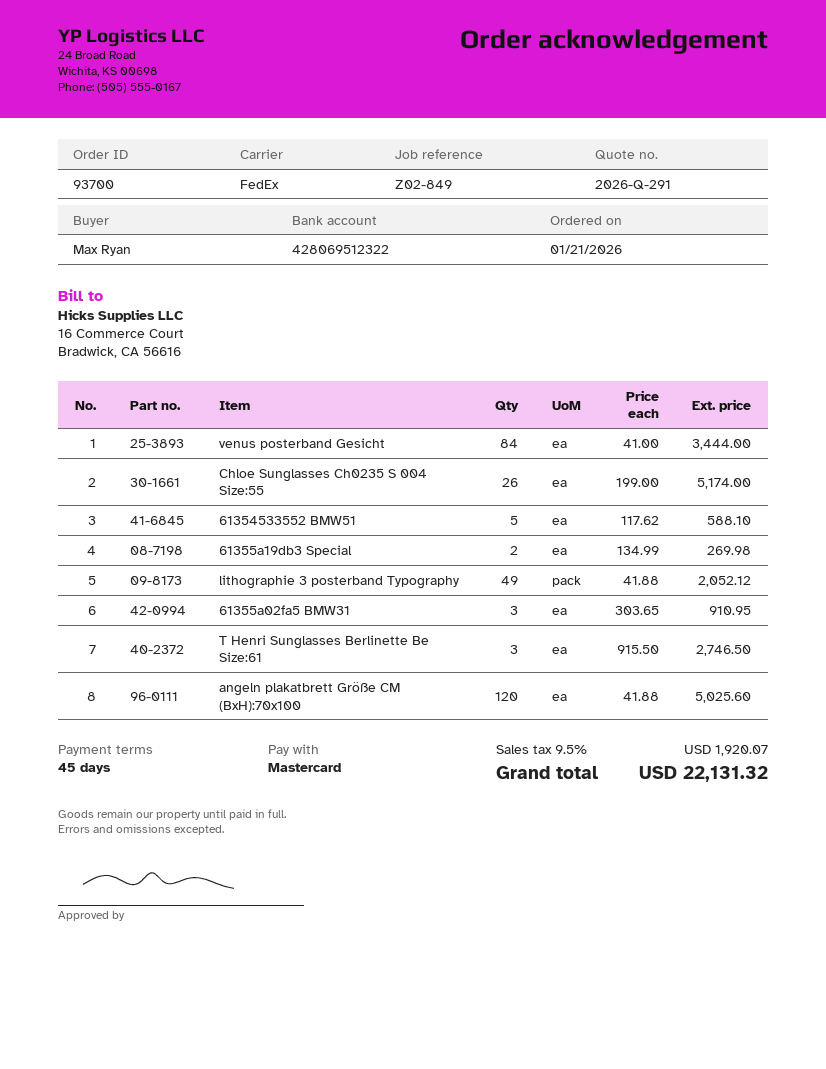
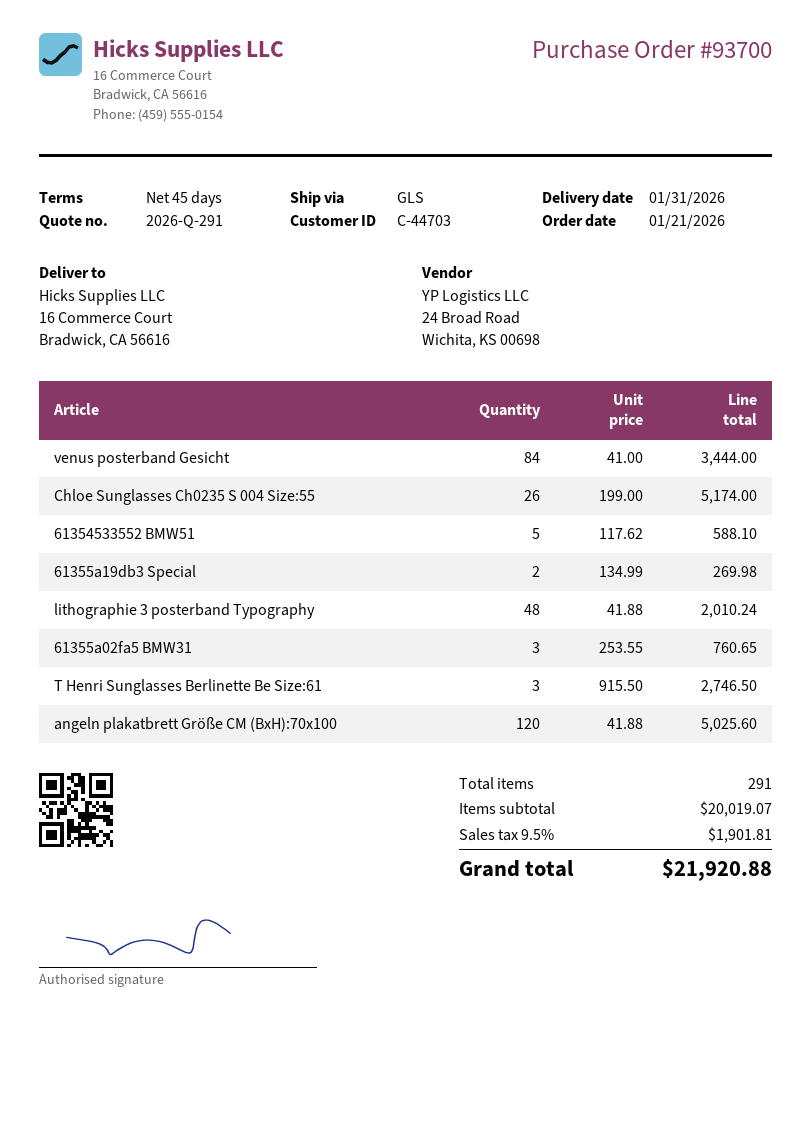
shipping method: FedEx -> GLS
lithographie 3 posterband Typography: 49 x 41.88 = 2052.12 -> 48 x 41.88 = 2010.24
61355a02fa5 BMW31: 3 x 303.65 = 910.95 -> 3 x 253.55 = 760.65
tax: 9.5% = 1920.07 -> 9.5% = 1901.81
total: 22131.32 -> 21920.88

